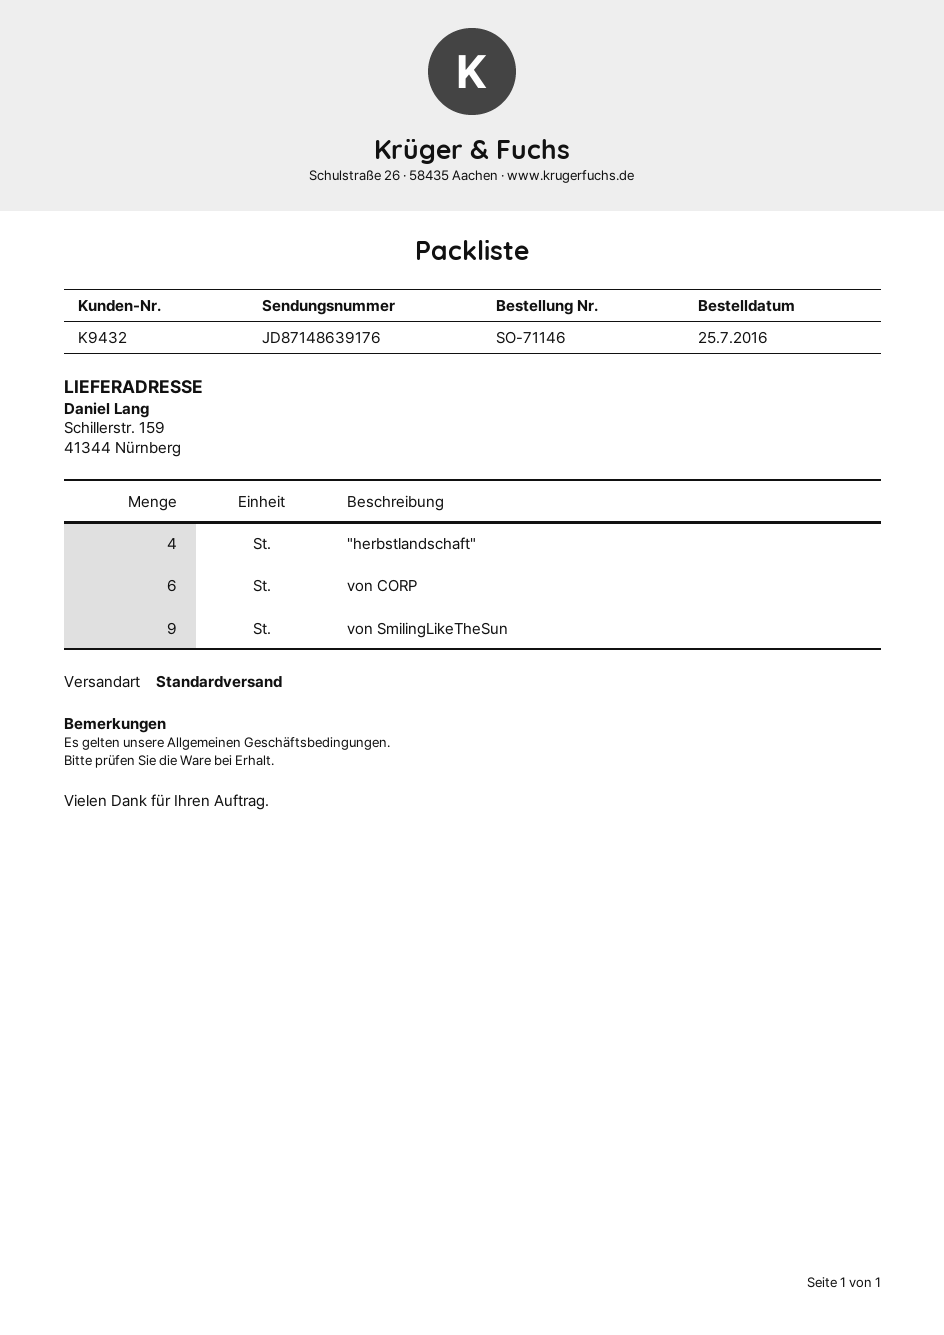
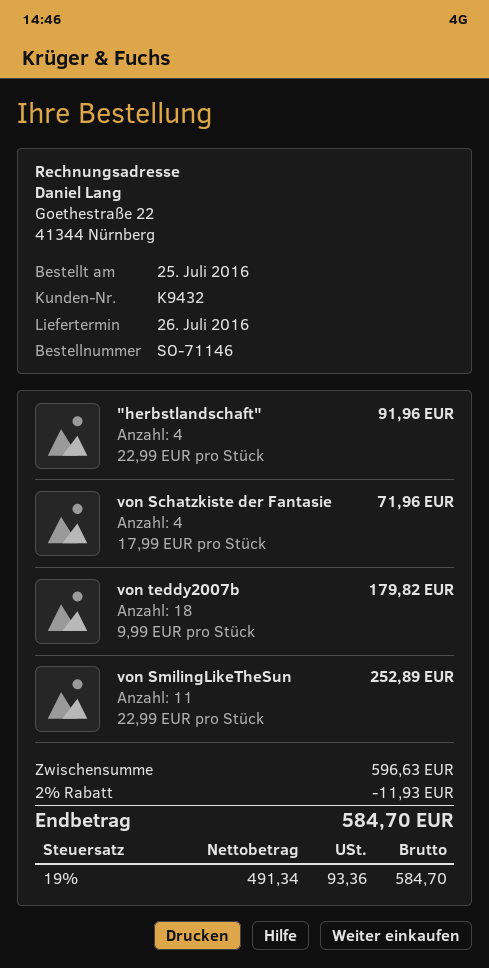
von CORP: 6 -> none
von SmilingLikeTheSun: 9 -> 11
von Schatzkiste der Fantasie: none -> 4
von teddy2007b: none -> 18

